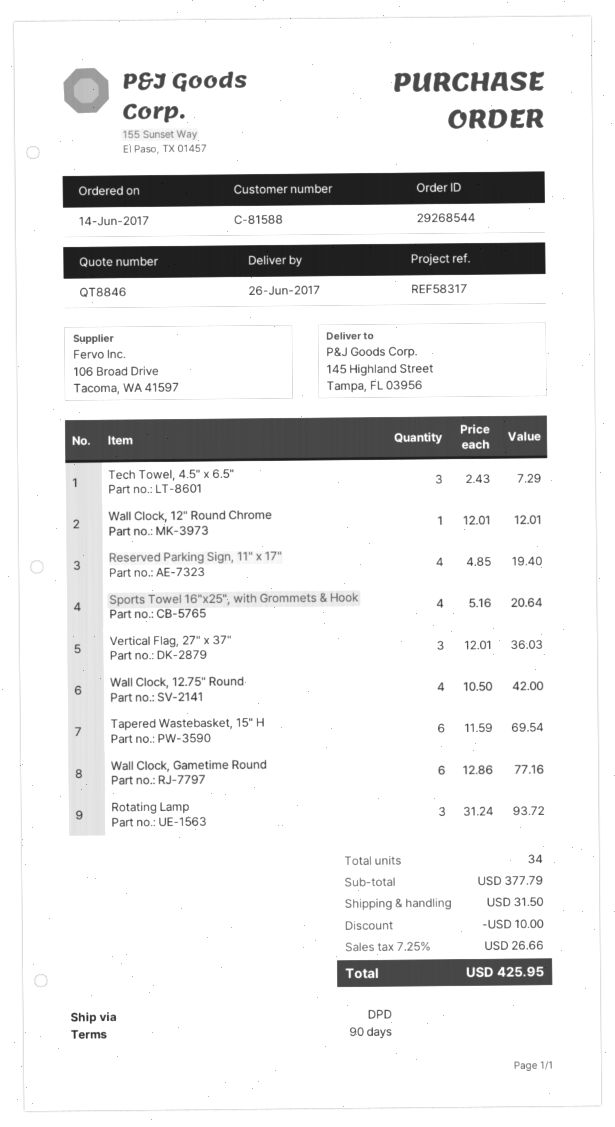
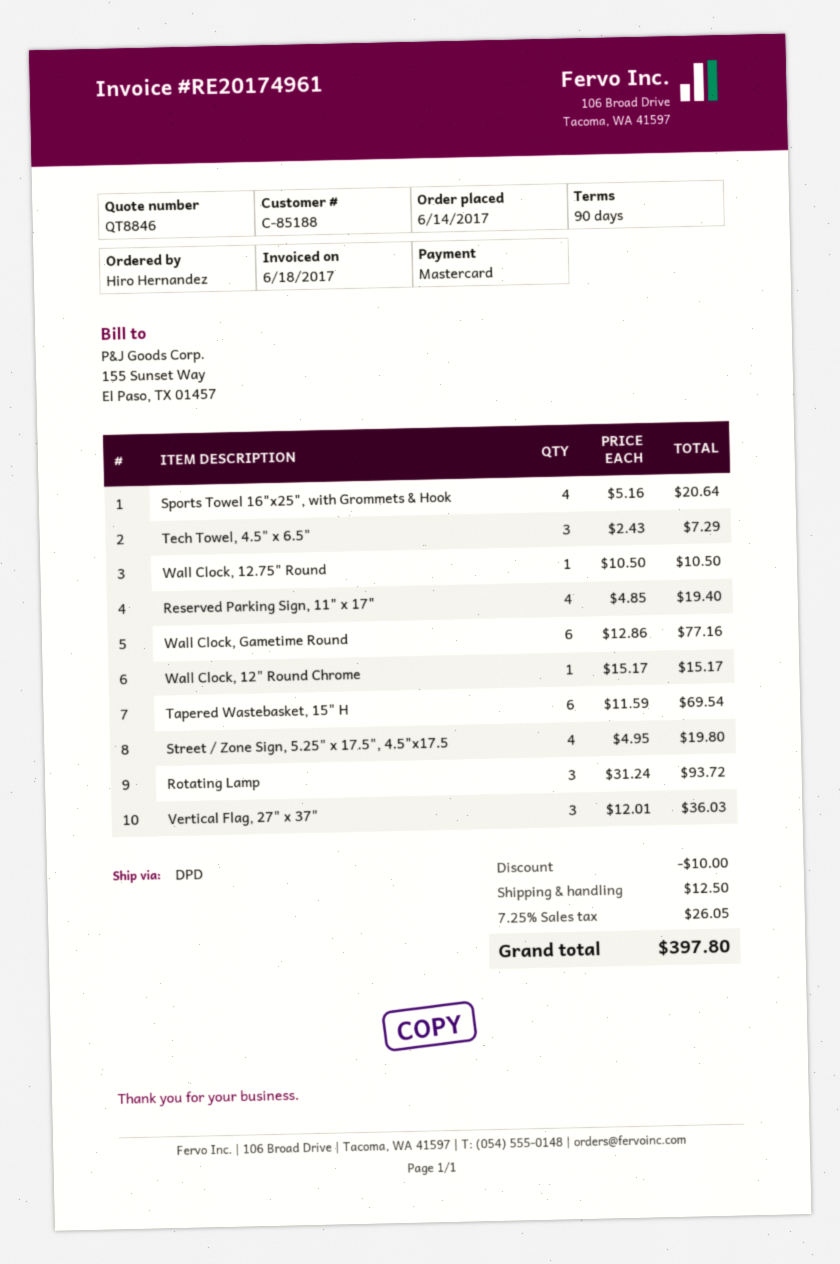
customer number: C-81588 -> C-85188
Wall Clock, 12" Round Chrome: 1 x 12.01 = 12.01 -> 1 x 15.17 = 15.17
Wall Clock, 12.75" Round: 4 x 10.50 = 42.00 -> 1 x 10.50 = 10.50
Street / Zone Sign, 5.25" x 17.5", 4.5"x17.5: none -> 4 x 4.95 = 19.80
shipping: 31.50 -> 12.50
tax: 7.25% = 26.66 -> 7.25% = 26.05
total: 425.95 -> 397.80

